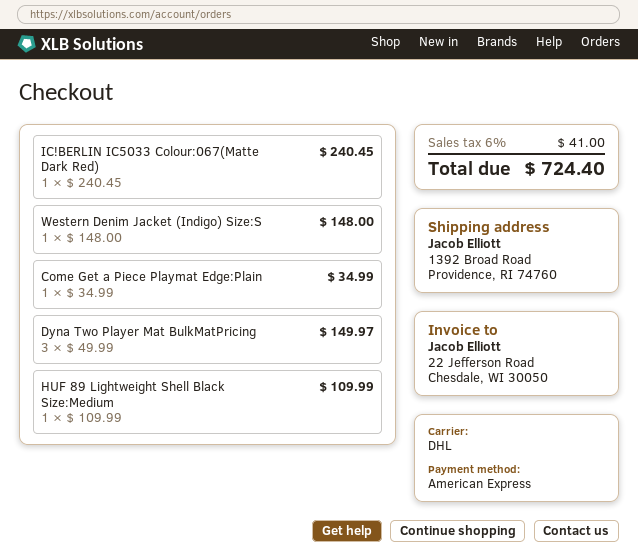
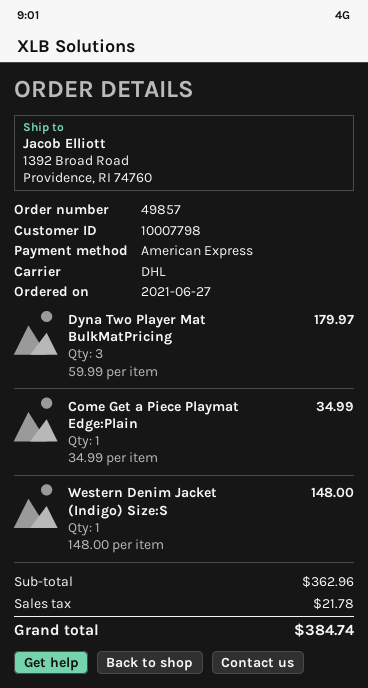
IC!BERLIN IC5033 Colour:067(Matte Dark Red): 1 x 240.45 = 240.45 -> none
Dyna Two Player Mat BulkMatPricing: 3 x 49.99 = 149.97 -> 3 x 59.99 = 179.97
HUF 89 Lightweight Shell Black Size:Medium: 1 x 109.99 = 109.99 -> none
tax: 41.00 -> 21.78
total: 724.40 -> 384.74

